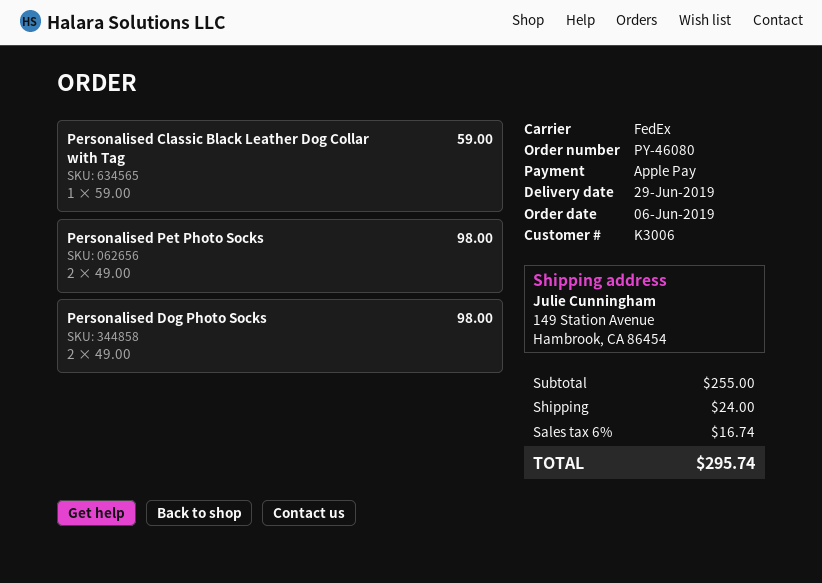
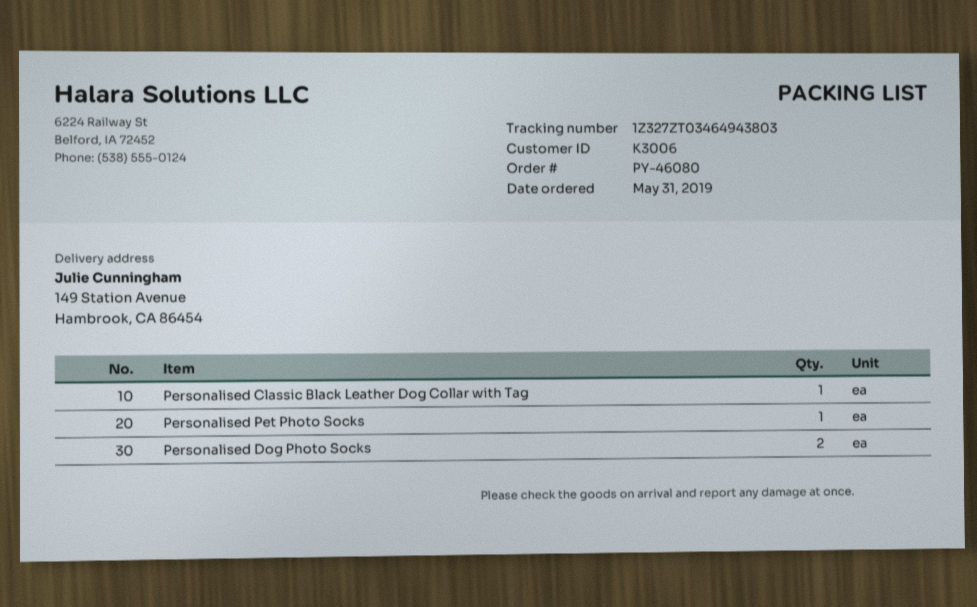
order date: 2019-06-06 -> 2019-05-31
Personalised Pet Photo Socks: 2 -> 1

